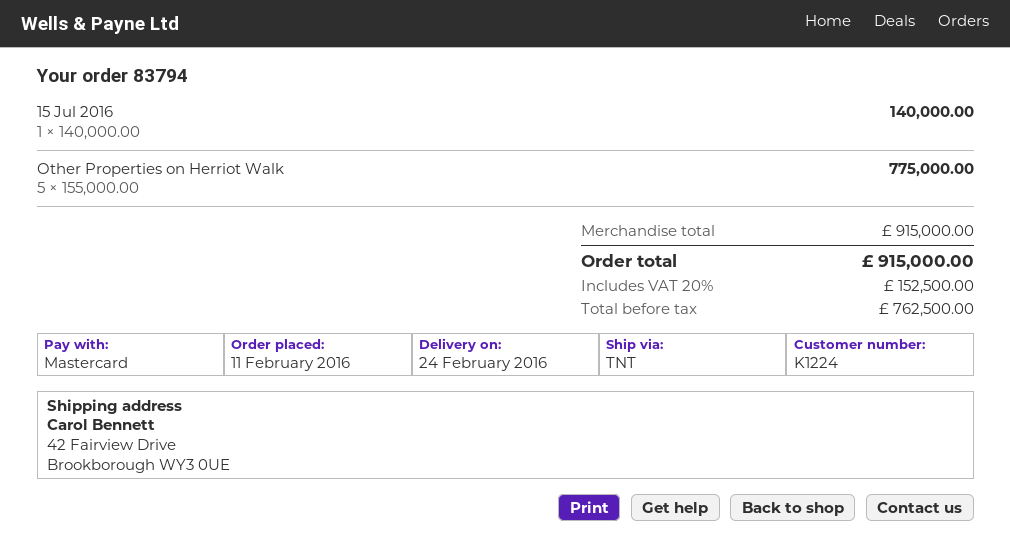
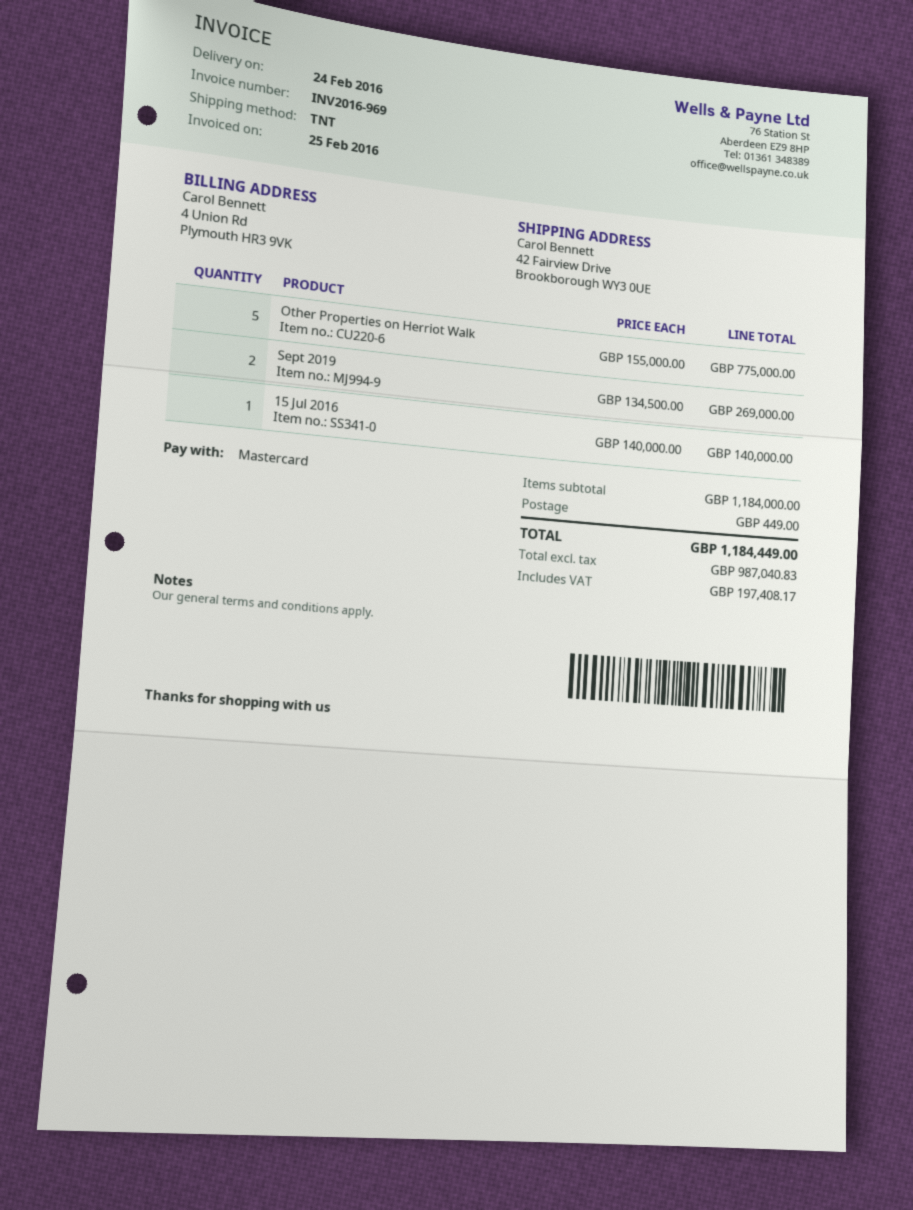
Sept 2019: none -> 2 x 134500.00 = 269000.00
subtotal: 915000.00 -> 1184000.00
shipping: none -> 449.00
net: 762500.00 -> 987040.83
tax: 152500.00 -> 197408.17
total: 915000.00 -> 1184449.00

